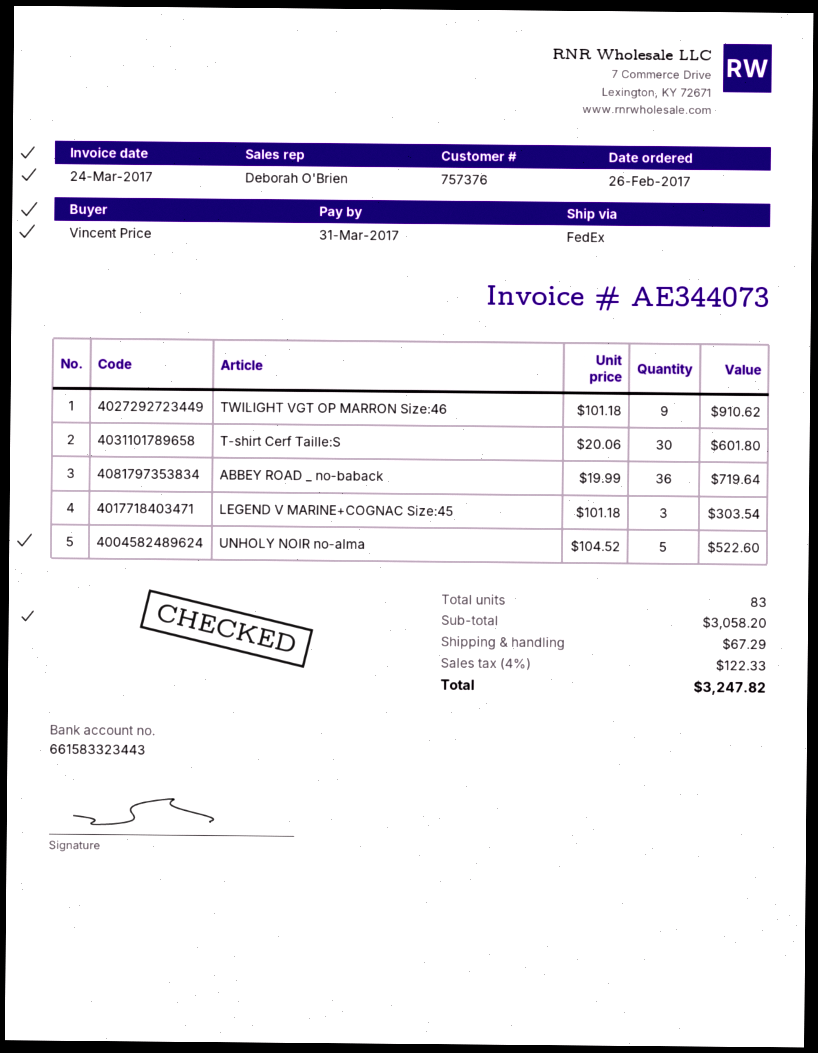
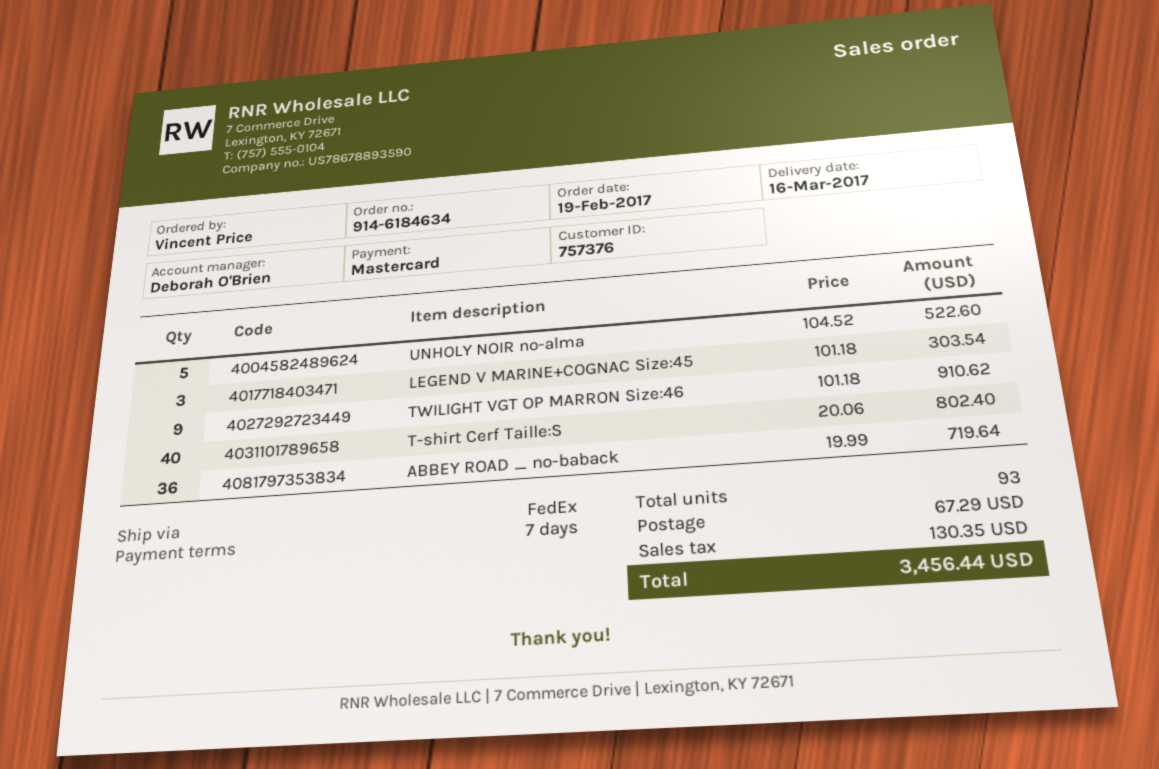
order date: 2017-02-26 -> 2017-02-19
T-shirt Cerf Taille:S: 30 x 20.06 = 601.80 -> 40 x 20.06 = 802.40
total quantity: 83 -> 93
tax: 122.33 -> 130.35
total: 3247.82 -> 3456.44

